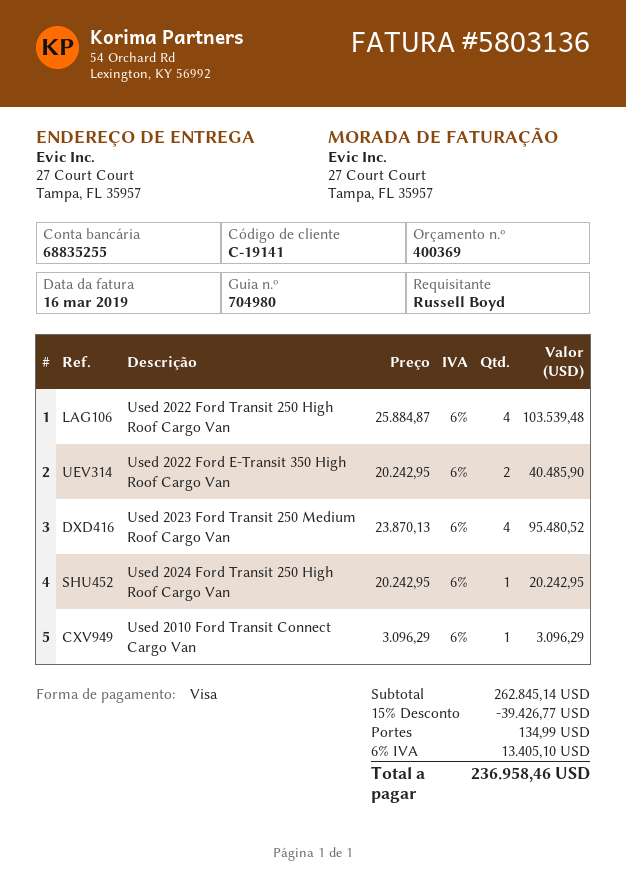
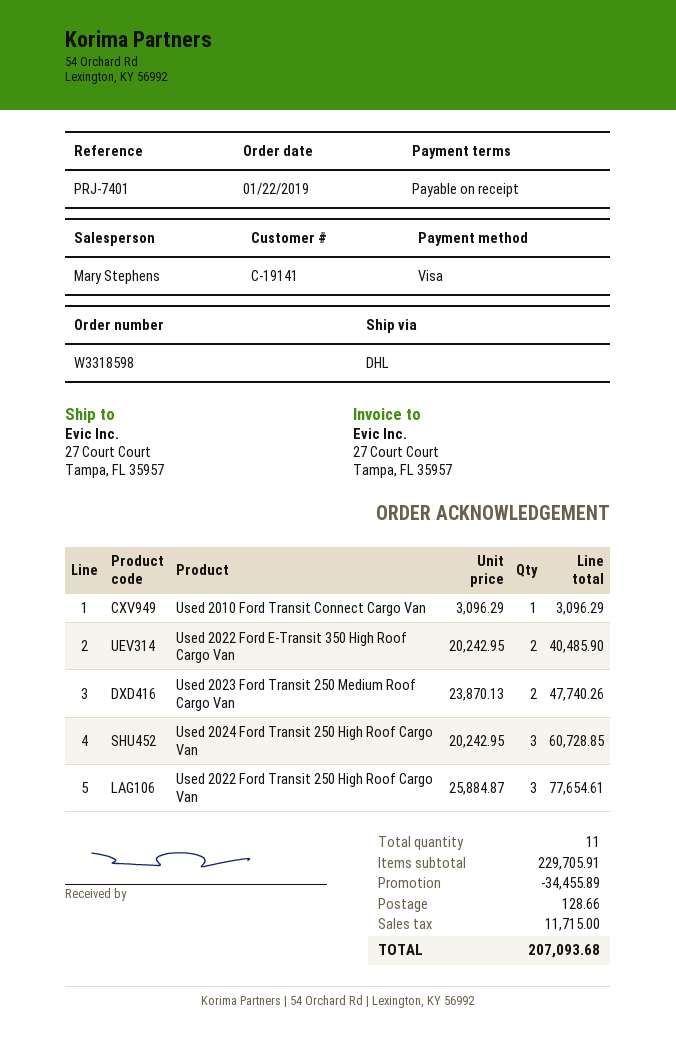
Used 2022 Ford Transit 250 High Roof Cargo Van: 4 x 25884.87 = 103539.48 -> 3 x 25884.87 = 77654.61
Used 2023 Ford Transit 250 Medium Roof Cargo Van: 4 x 23870.13 = 95480.52 -> 2 x 23870.13 = 47740.26
Used 2024 Ford Transit 250 High Roof Cargo Van: 1 x 20242.95 = 20242.95 -> 3 x 20242.95 = 60728.85
subtotal: 262845.14 -> 229705.91
discount: 39426.77 -> 34455.89
shipping: 134.99 -> 128.66
tax: 13405.10 -> 11715.00
total: 236958.46 -> 207093.68

